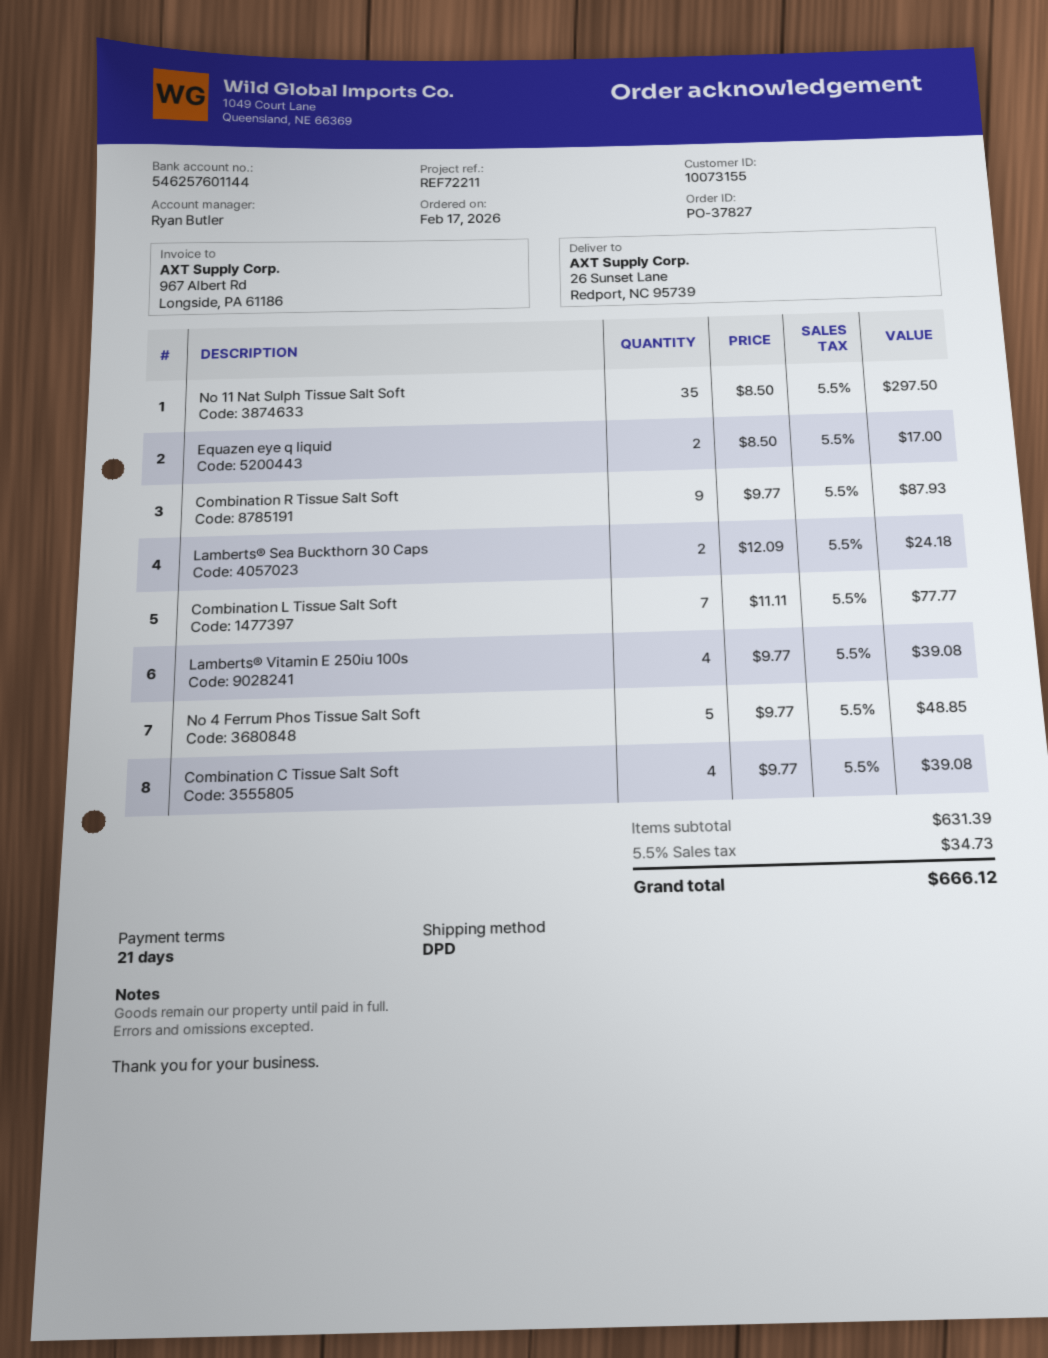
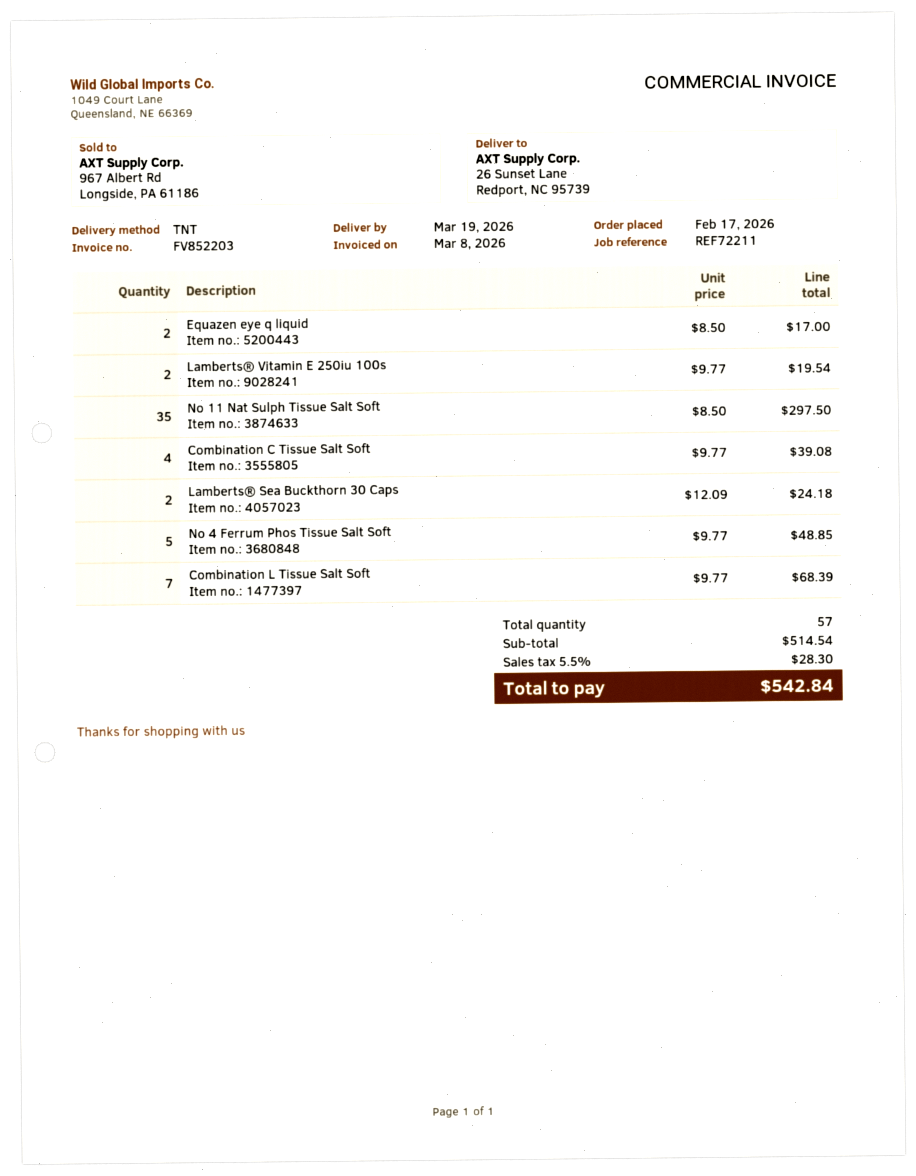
shipping method: DPD -> TNT
Combination R Tissue Salt Soft: 9 x 9.77 = 87.93 -> none
Combination L Tissue Salt Soft: 7 x 11.11 = 77.77 -> 7 x 9.77 = 68.39
Lamberts® Vitamin E 250iu 100s: 4 x 9.77 = 39.08 -> 2 x 9.77 = 19.54
subtotal: 631.39 -> 514.54
tax: 5.5% = 34.73 -> 5.5% = 28.30
total: 666.12 -> 542.84

